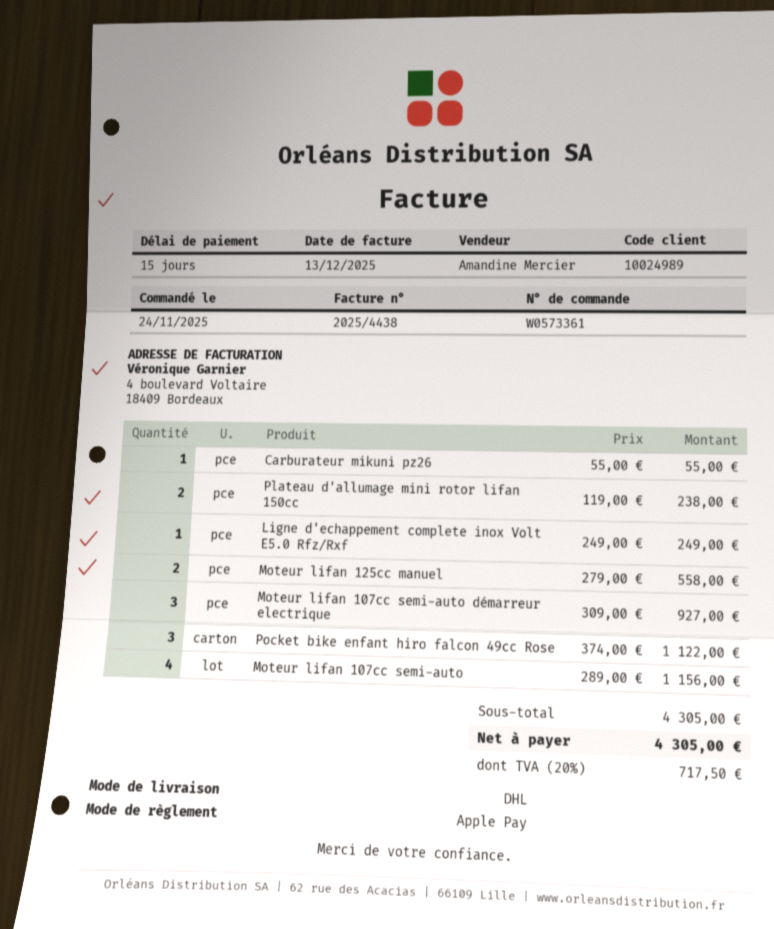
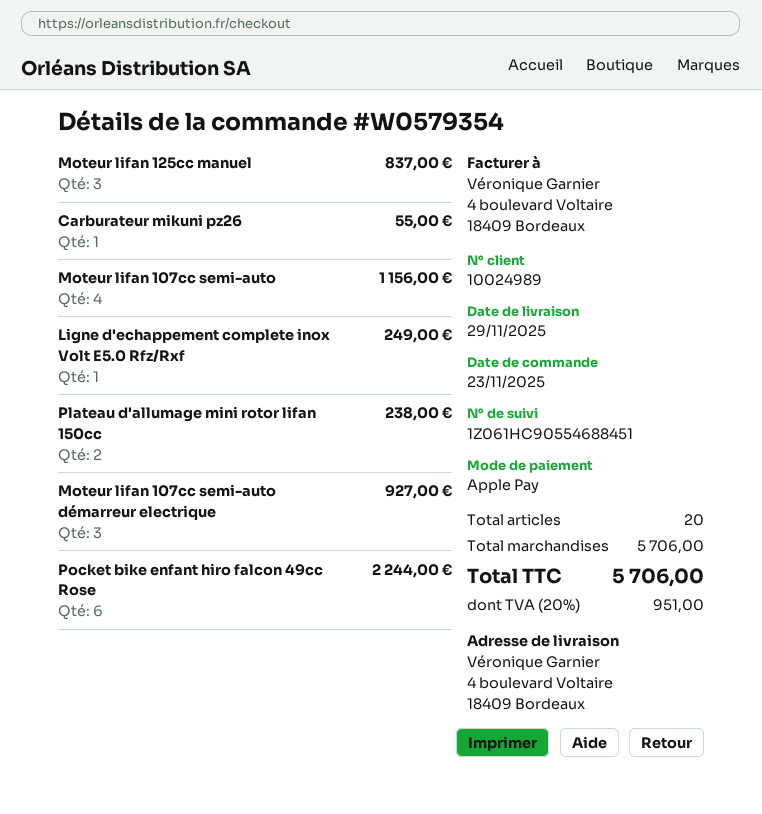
order number: W0573361 -> W0579354
order date: 2025-11-24 -> 2025-11-23
Moteur lifan 125cc manuel: 2 for 558.00 -> 3 for 837.00
Pocket bike enfant hiro falcon 49cc Rose: 3 for 1122.00 -> 6 for 2244.00
subtotal: 4305.00 -> 5706.00
tax: 20% = 717.50 -> 20% = 951.00
total: 4305.00 -> 5706.00

